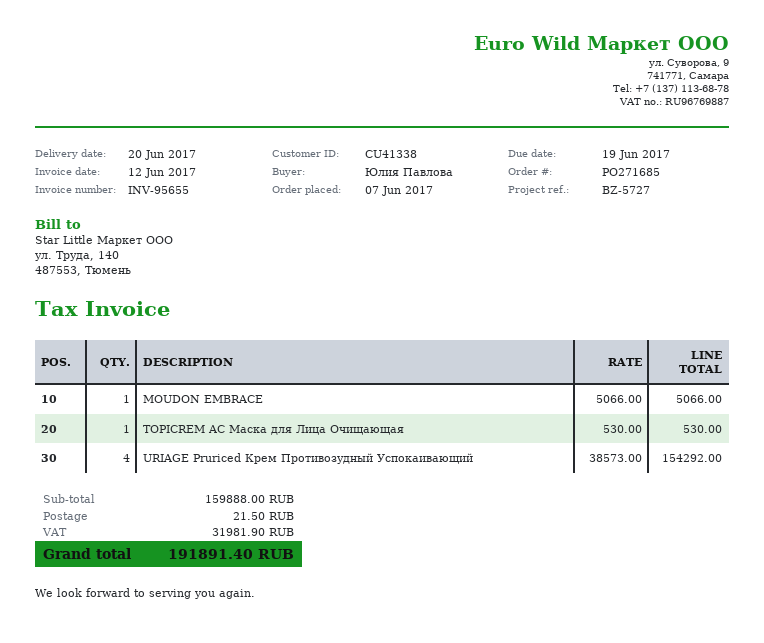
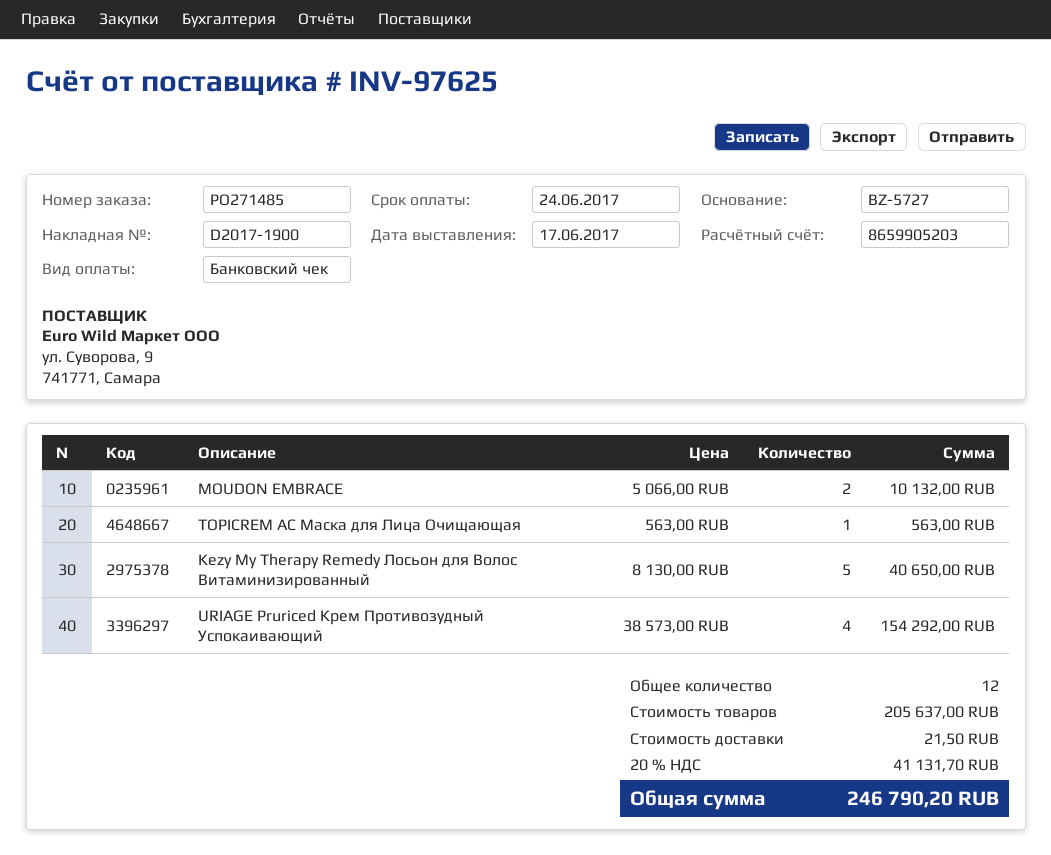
order number: PO271685 -> PO271485
invoice number: INV-95655 -> INV-97625
invoice date: 2017-06-12 -> 2017-06-17
due date: 2017-06-19 -> 2017-06-24
MOUDON EMBRACE: 1 x 5066.00 = 5066.00 -> 2 x 5066.00 = 10132.00
TOPICREM AC Маска для Лица Очищающая: 1 x 530.00 = 530.00 -> 1 x 563.00 = 563.00
Kezy My Therapy Remedy Лосьон для Волос Витаминизированный: none -> 5 x 8130.00 = 40650.00
subtotal: 159888.00 -> 205637.00
tax: 31981.90 -> 41131.70
total: 191891.40 -> 246790.20

